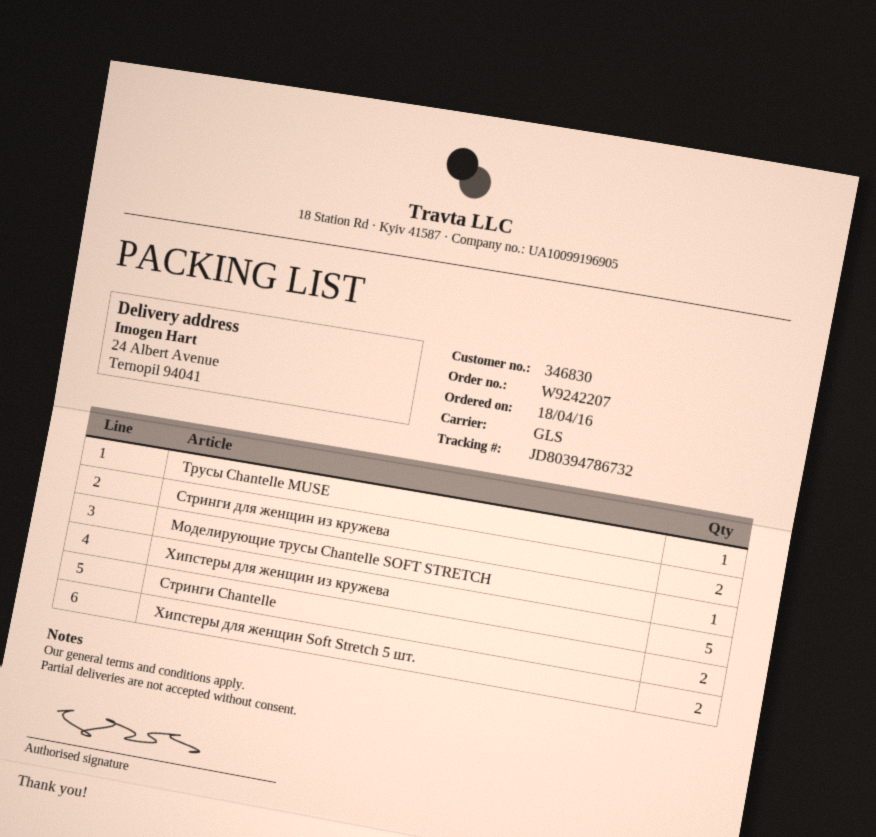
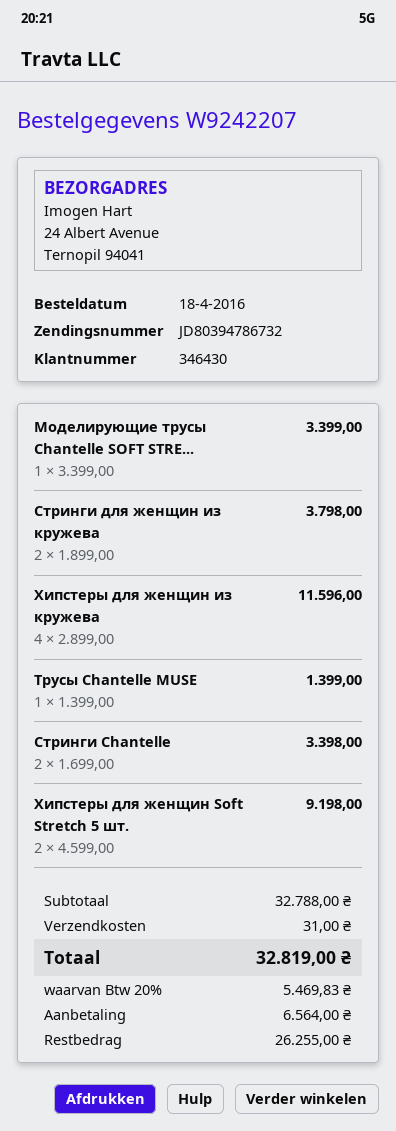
customer number: 346830 -> 346430
Хипстеры для женщин из кружева: 5 -> 4

